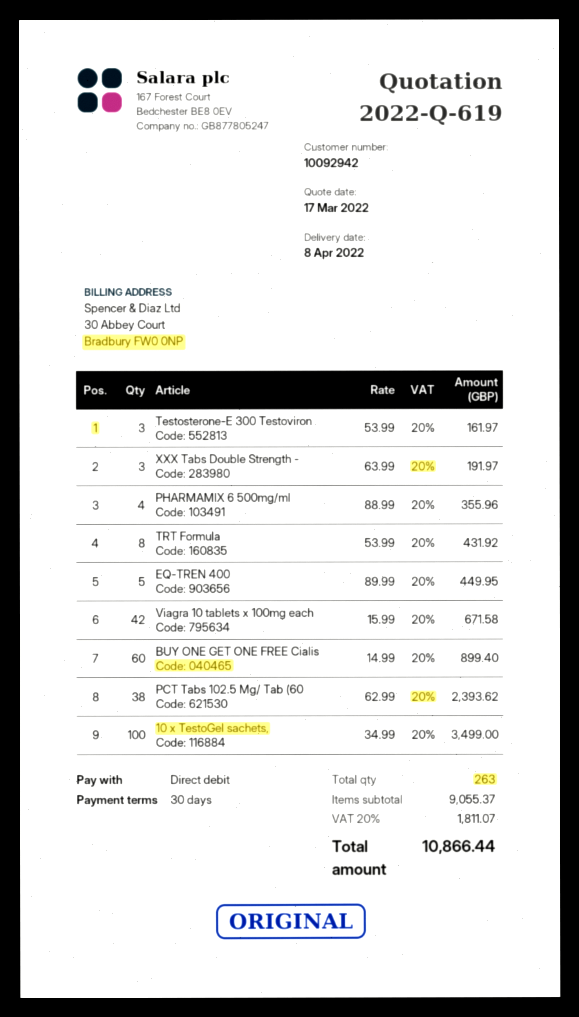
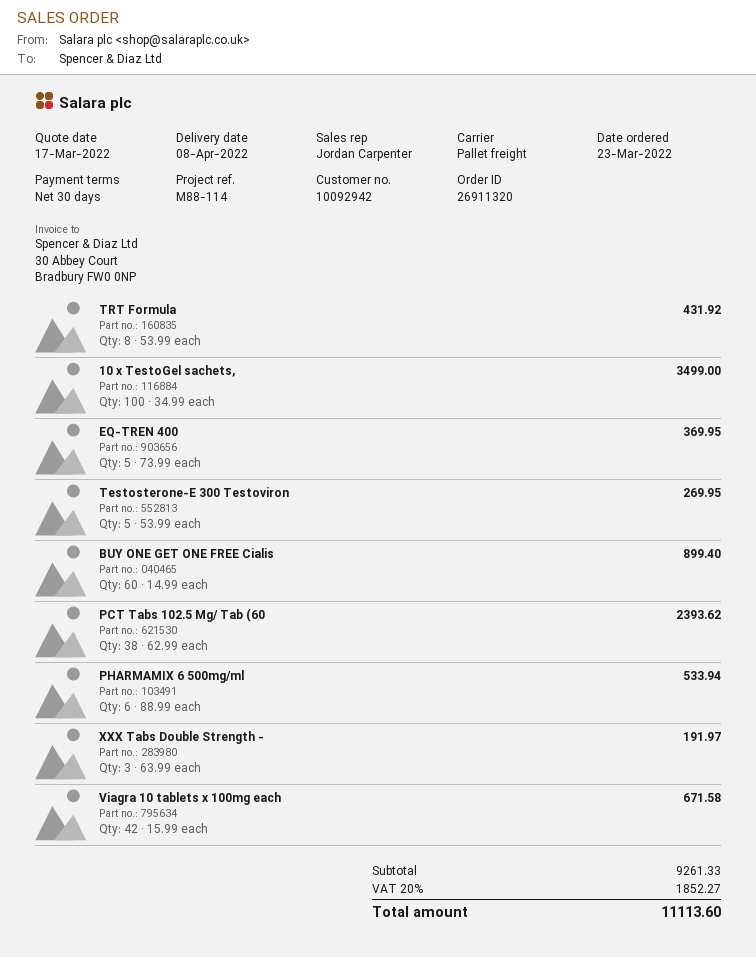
Testosterone-E 300 Testoviron: 3 x 53.99 = 161.97 -> 5 x 53.99 = 269.95
PHARMAMIX 6 500mg/ml: 4 x 88.99 = 355.96 -> 6 x 88.99 = 533.94
EQ-TREN 400: 5 x 89.99 = 449.95 -> 5 x 73.99 = 369.95
subtotal: 9055.37 -> 9261.33
tax: 20% = 1811.07 -> 20% = 1852.27
total: 10866.44 -> 11113.60

